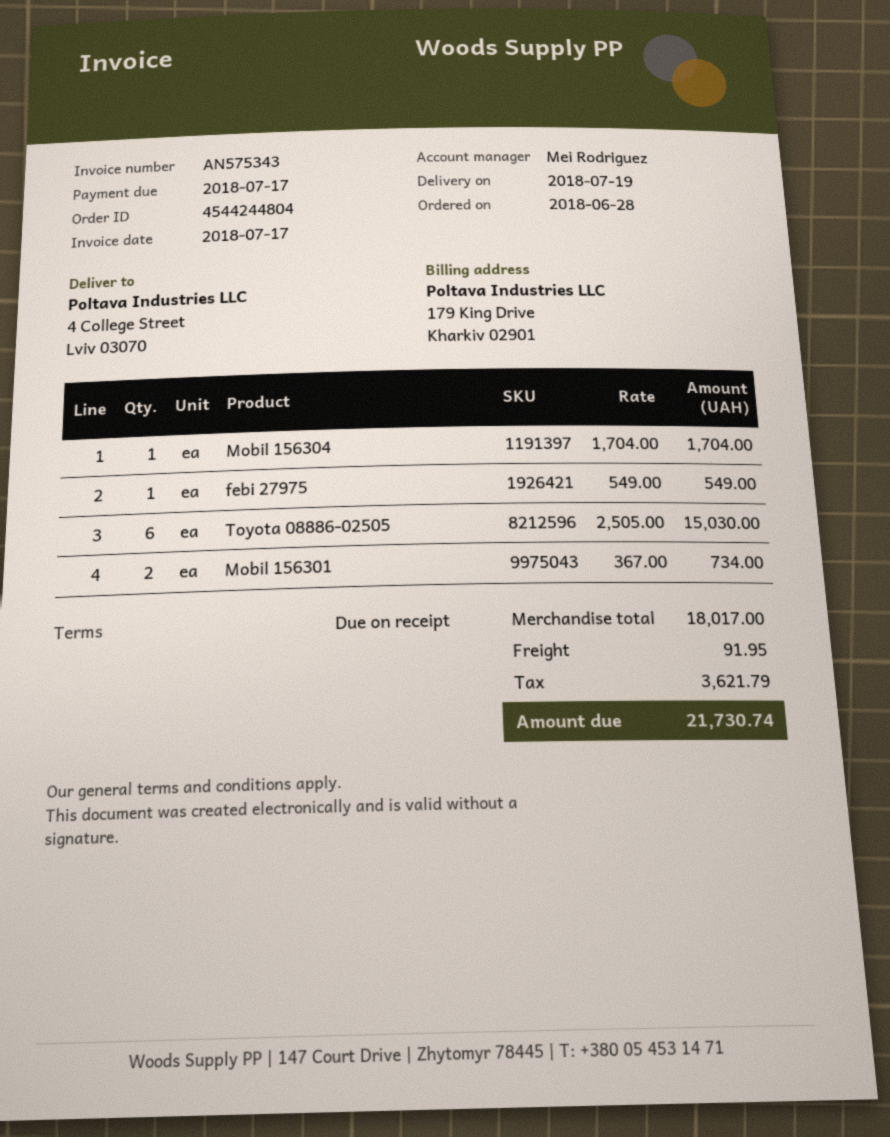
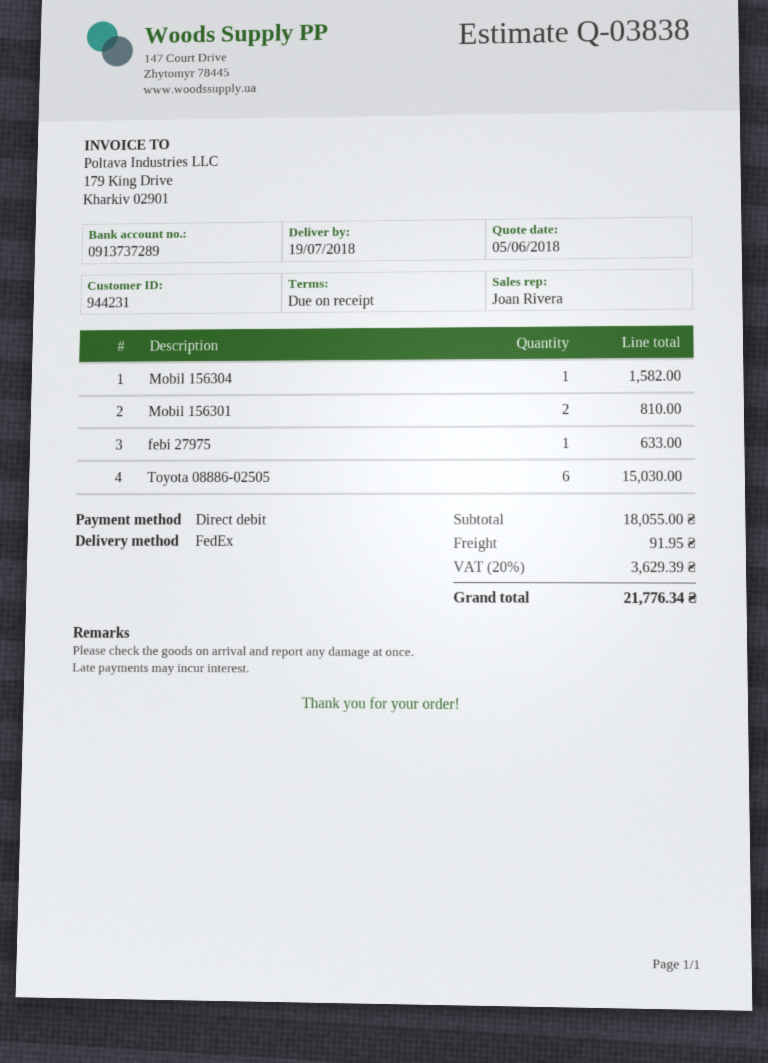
sales rep: Mei Rodriguez -> Joan Rivera
Mobil 156304: 1 for 1704.00 -> 1 for 1582.00
febi 27975: 1 for 549.00 -> 1 for 633.00
Mobil 156301: 2 for 734.00 -> 2 for 810.00
subtotal: 18017.00 -> 18055.00
tax: 3621.79 -> 3629.39
total: 21730.74 -> 21776.34

